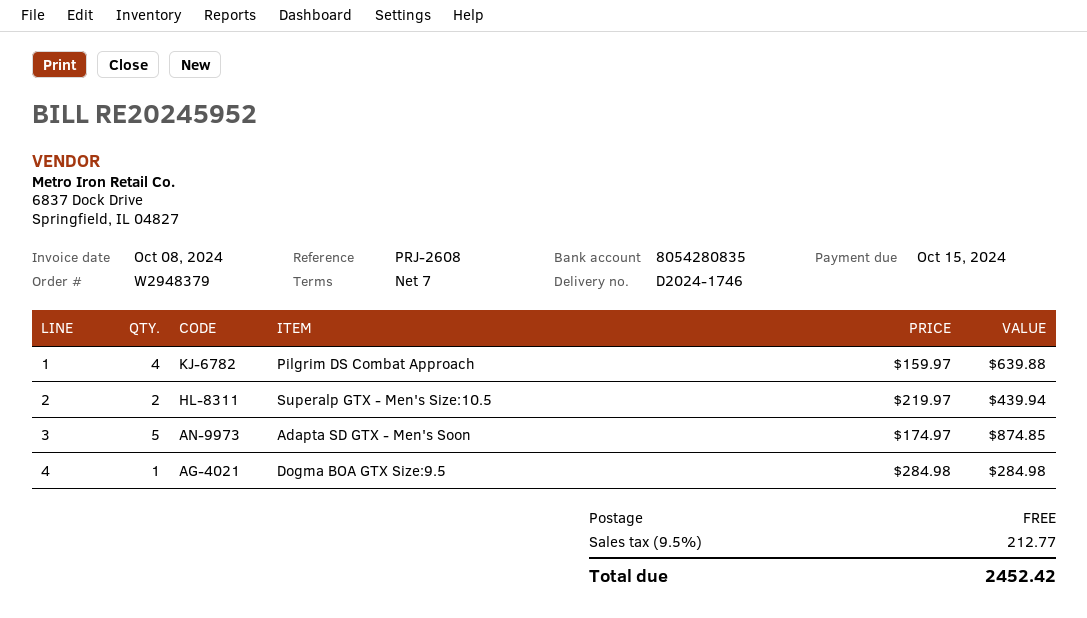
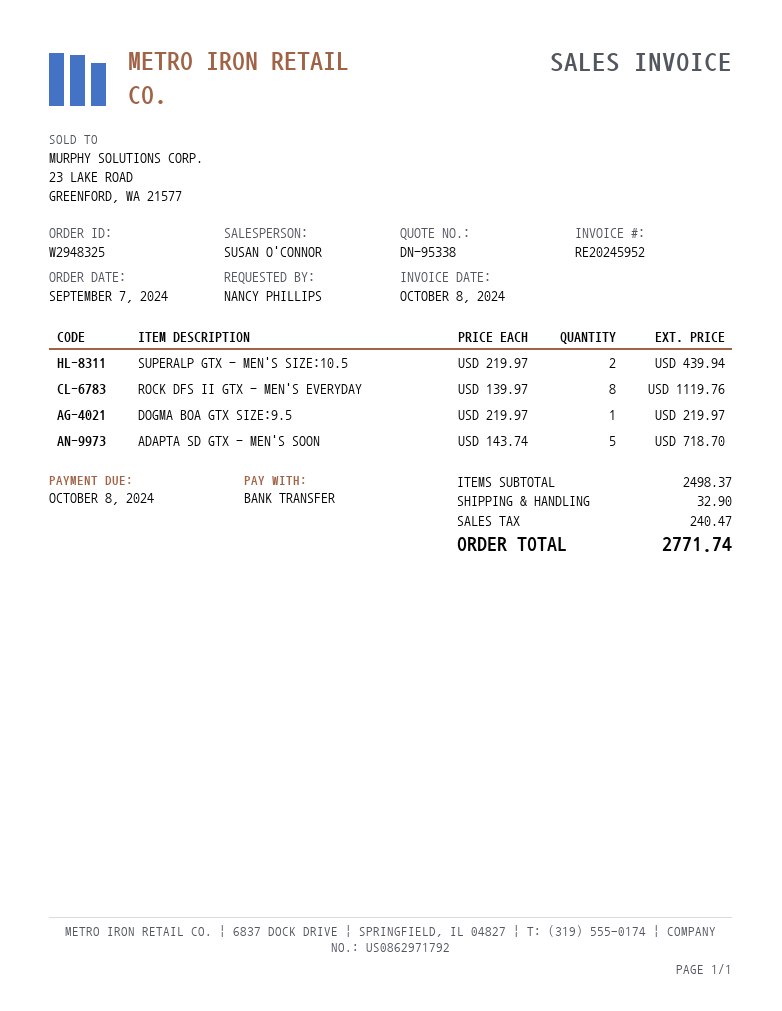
order number: W2948379 -> W2948325
due date: 2024-10-15 -> 2024-10-08
Pilgrim DS Combat Approach: 4 x 159.97 = 639.88 -> none
Adapta SD GTX - Men's Soon: 5 x 174.97 = 874.85 -> 5 x 143.74 = 718.70
Dogma BOA GTX Size:9.5: 1 x 284.98 = 284.98 -> 1 x 219.97 = 219.97
ROCK DFS II GTX - MEN'S EVERYDAY: none -> 8 x 139.97 = 1119.76
shipping: 0.00 -> 32.90
tax: 212.77 -> 240.47
total: 2452.42 -> 2771.74

